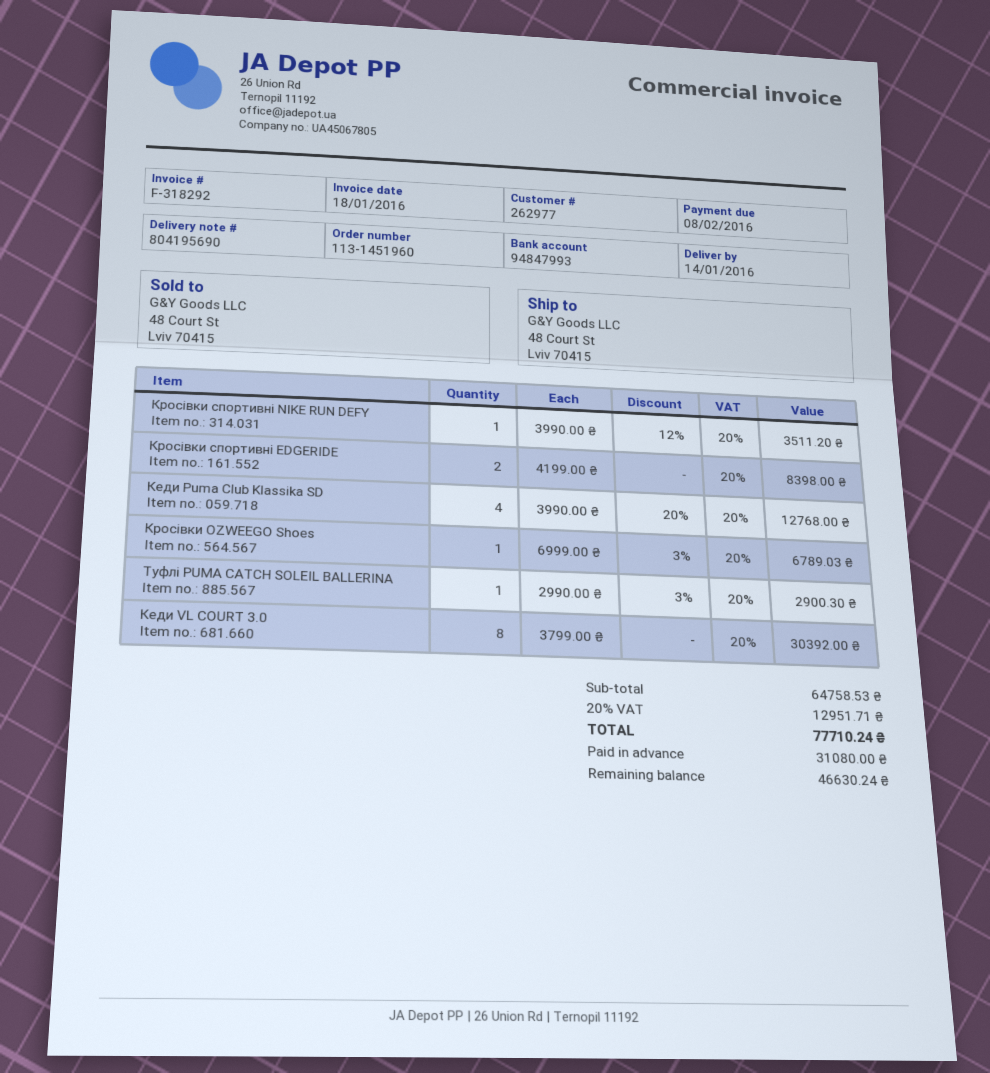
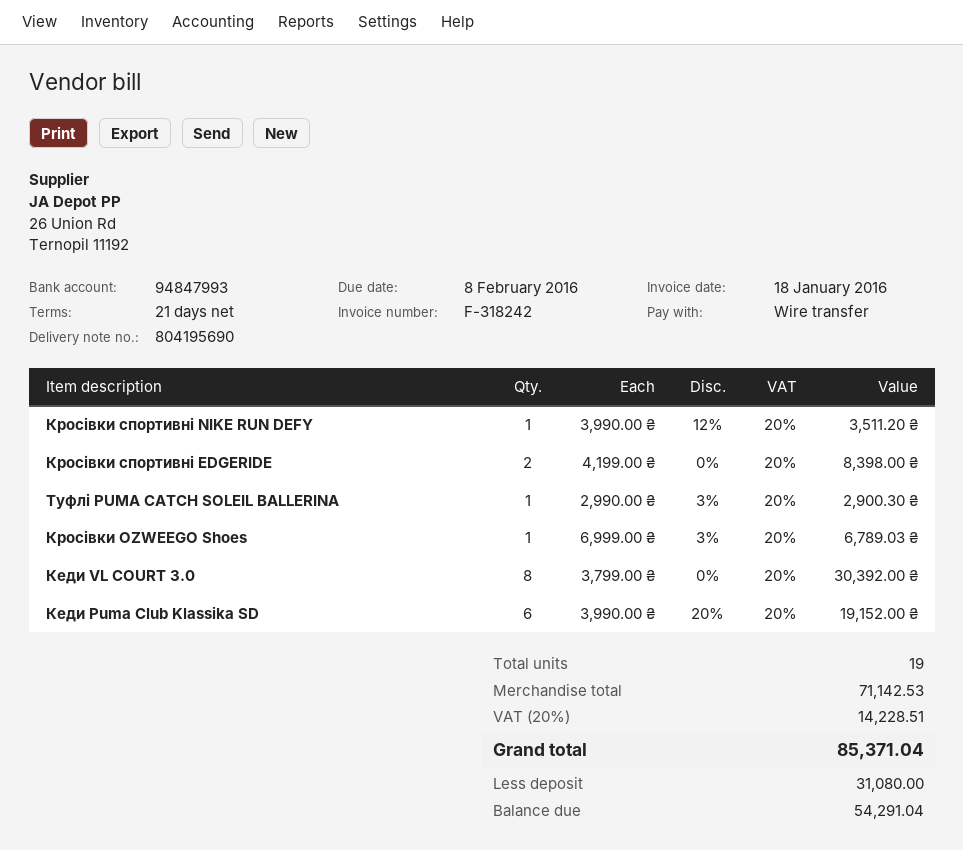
invoice number: F-318292 -> F-318242
Кеди Puma Club Klassika SD: 4 x 3990.00 - 20% = 12768.00 -> 6 x 3990.00 - 20% = 19152.00
subtotal: 64758.53 -> 71142.53
tax: 20% = 12951.71 -> 20% = 14228.51
total: 77710.24 -> 85371.04
balance: 46630.24 -> 54291.04

